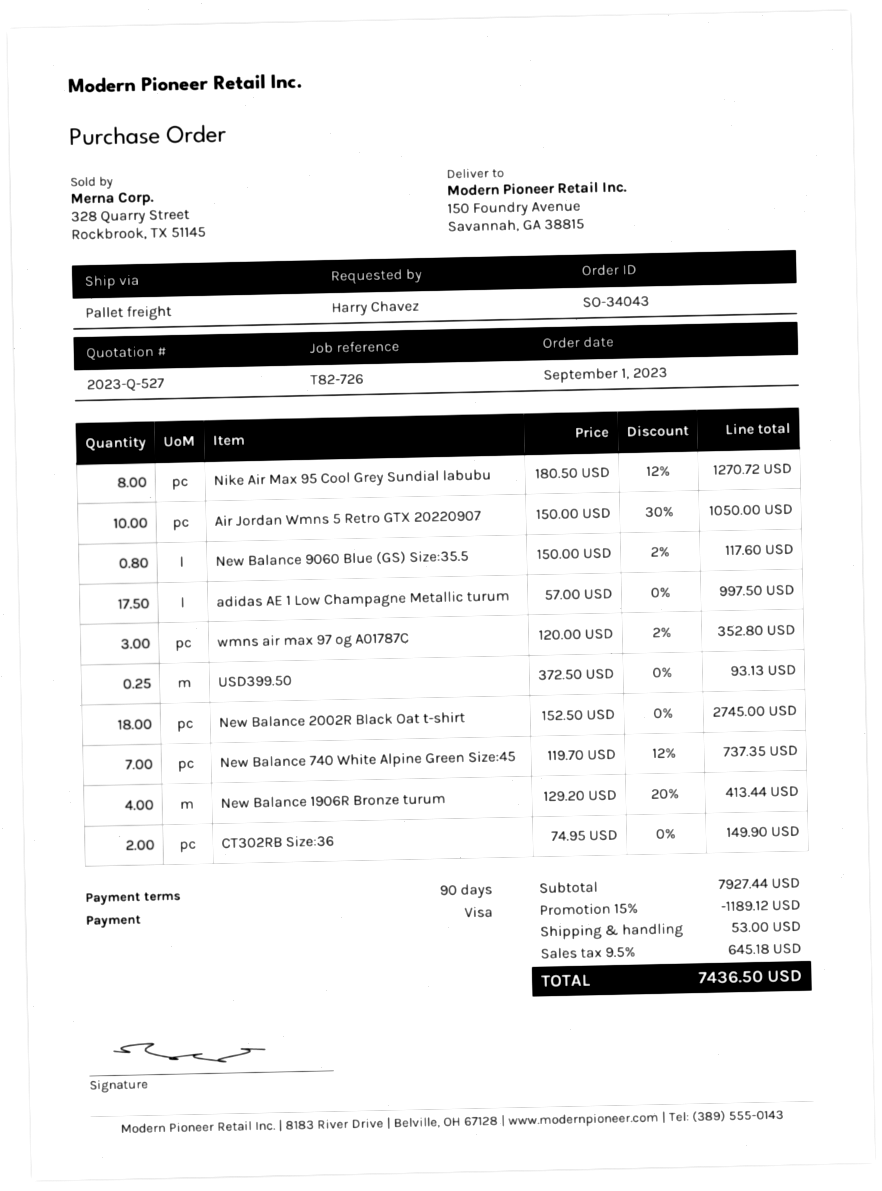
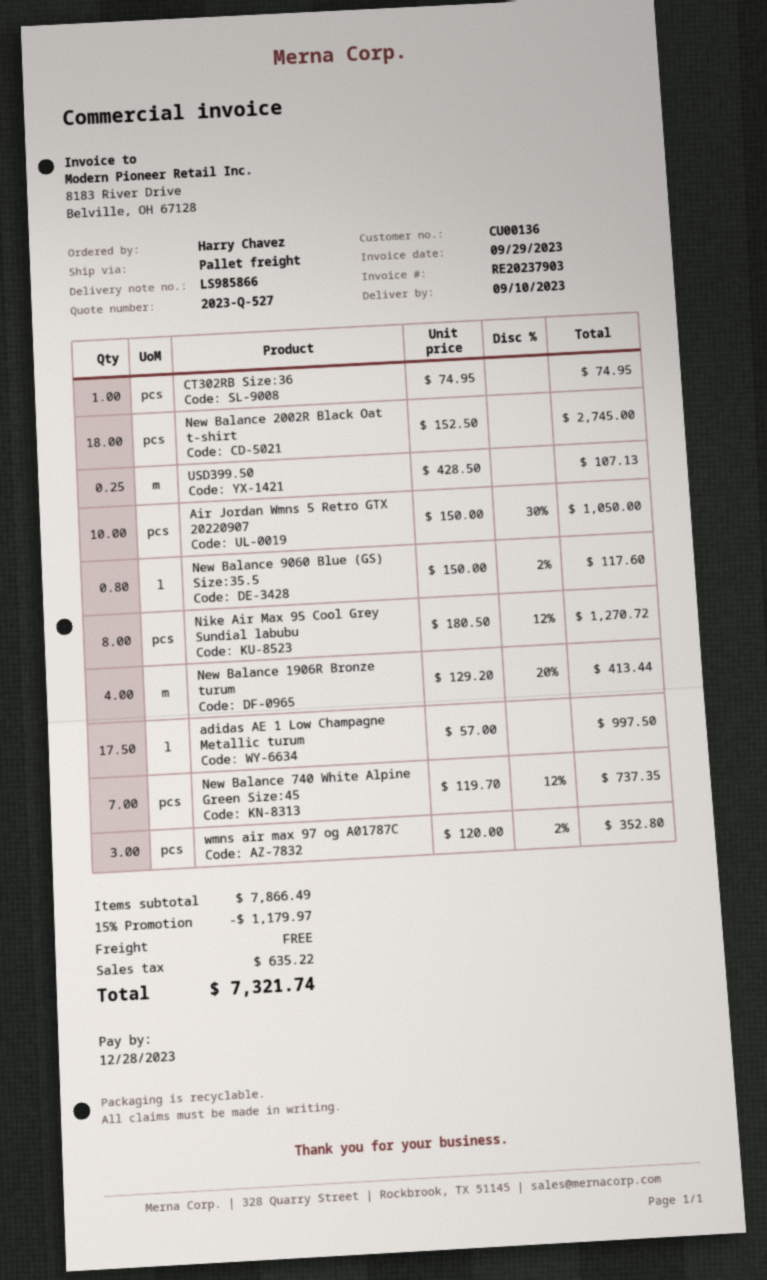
USD399.50: 0.25 x 372.50 = 93.13 -> 0.25 x 428.50 = 107.13
CT302RB Size:36: 2 x 74.95 = 149.90 -> 1 x 74.95 = 74.95
subtotal: 7927.44 -> 7866.49
discount: 15% = 1189.12 -> 15% = 1179.97
shipping: 53.00 -> 0.00
tax: 645.18 -> 635.22
total: 7436.50 -> 7321.74

